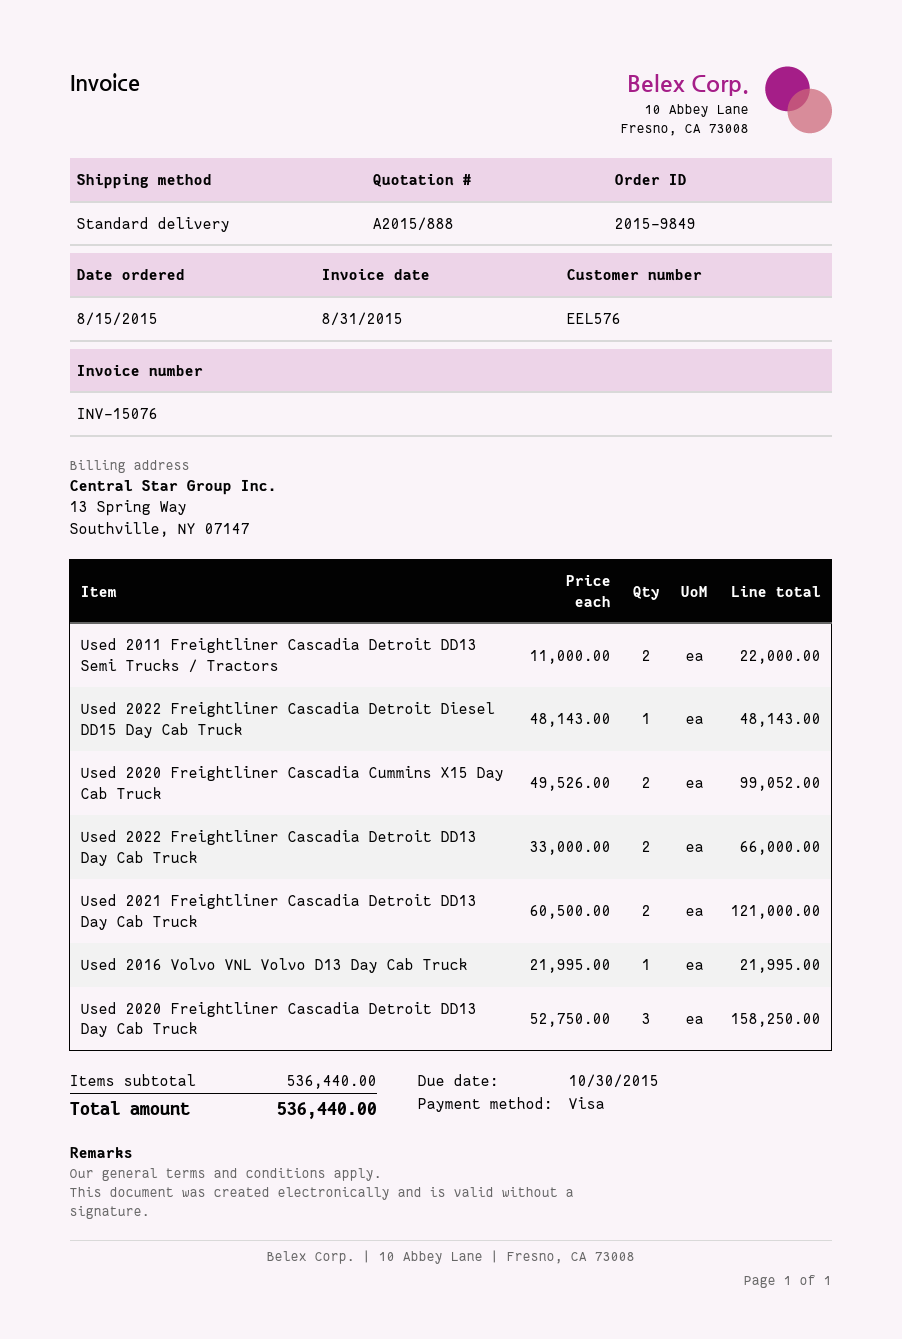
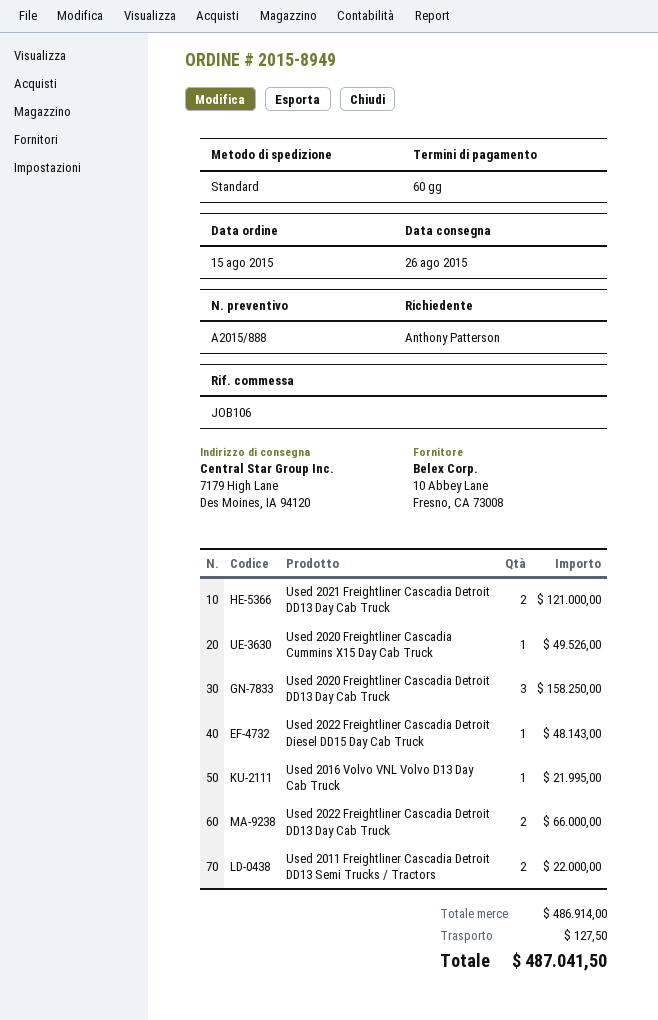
order number: 2015-9849 -> 2015-8949
Used 2020 Freightliner Cascadia Cummins X15 Day Cab Truck: 2 for 99052.00 -> 1 for 49526.00
subtotal: 536440.00 -> 486914.00
shipping: none -> 127.50
total: 536440.00 -> 487041.50

